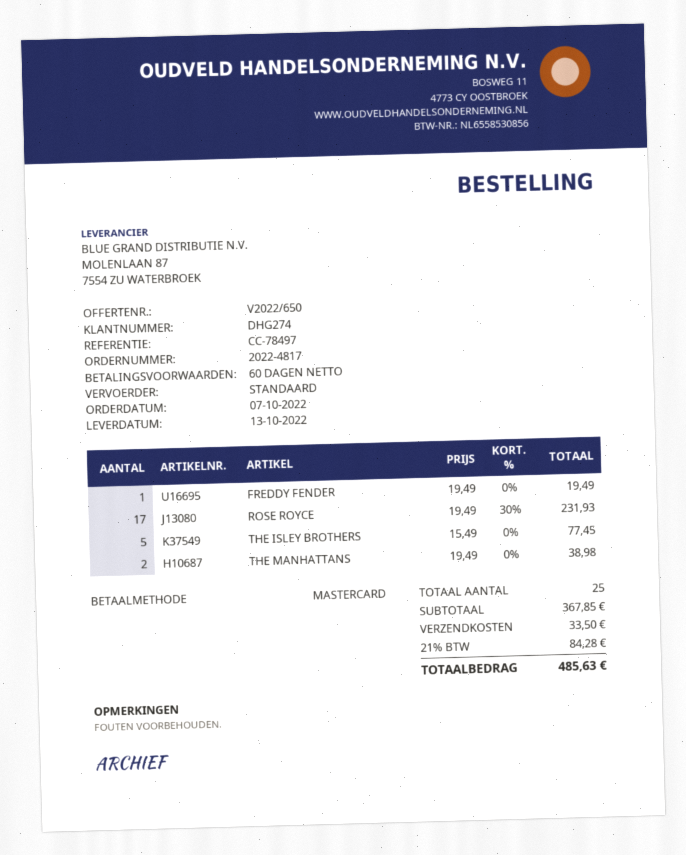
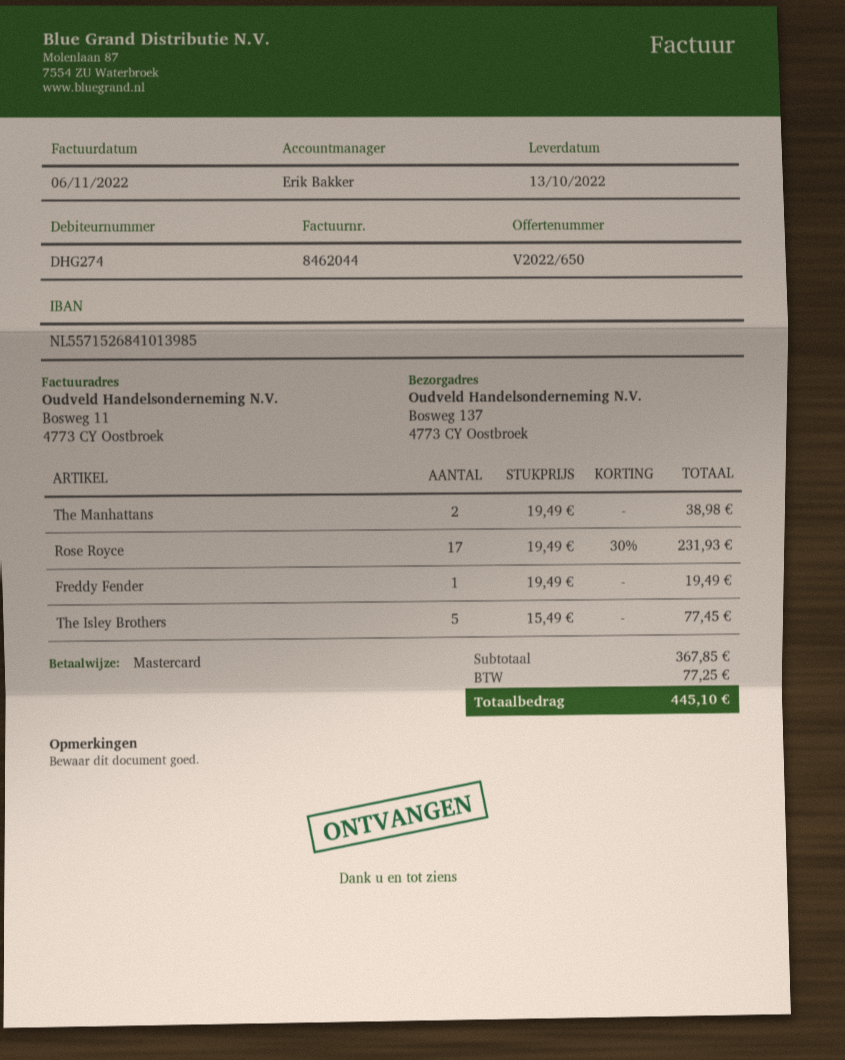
shipping: 33.50 -> none
tax: 84.28 -> 77.25
total: 485.63 -> 445.10

